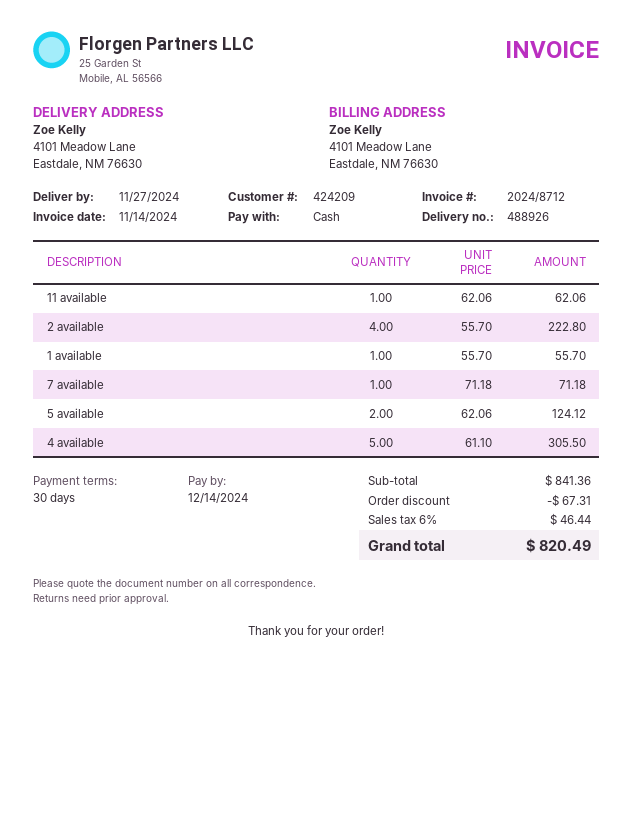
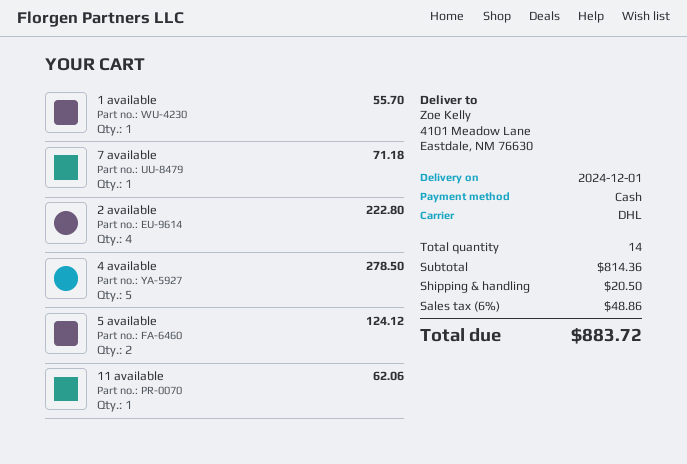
delivery date: 2024-11-27 -> 2024-12-01
4 available: 5 for 305.50 -> 5 for 278.50
subtotal: 841.36 -> 814.36
discount: 67.31 -> none
shipping: none -> 20.50
tax: 6% = 46.44 -> 6% = 48.86
total: 820.49 -> 883.72

